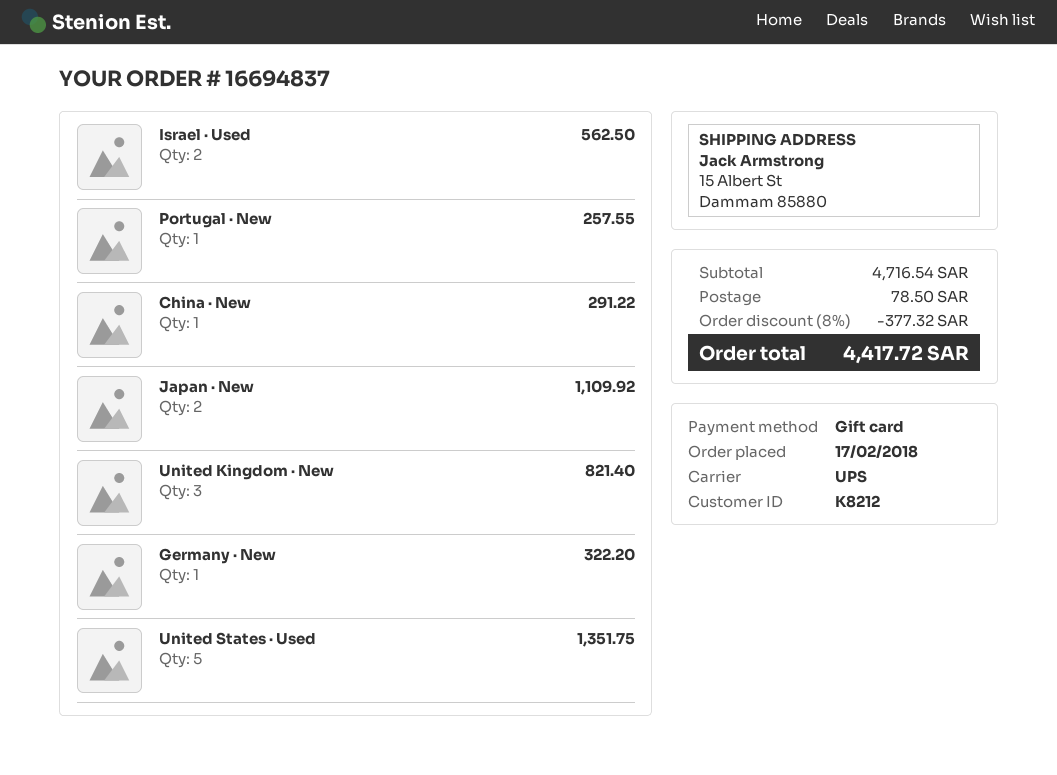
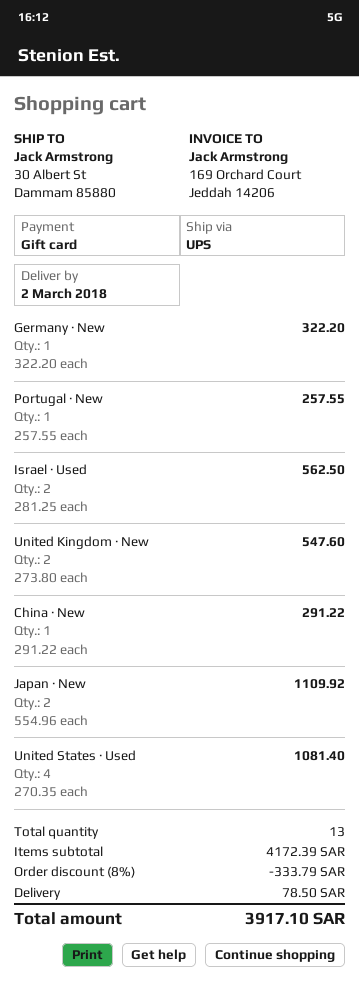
ship to: 15 Albert St, Dammam 85880 -> 30 Albert St, Dammam 85880
United Kingdom · New: 3 for 821.40 -> 2 for 547.60
United States · Used: 5 for 1351.75 -> 4 for 1081.40
subtotal: 4716.54 -> 4172.39
discount: 8% = 377.32 -> 8% = 333.79
total: 4417.72 -> 3917.10

